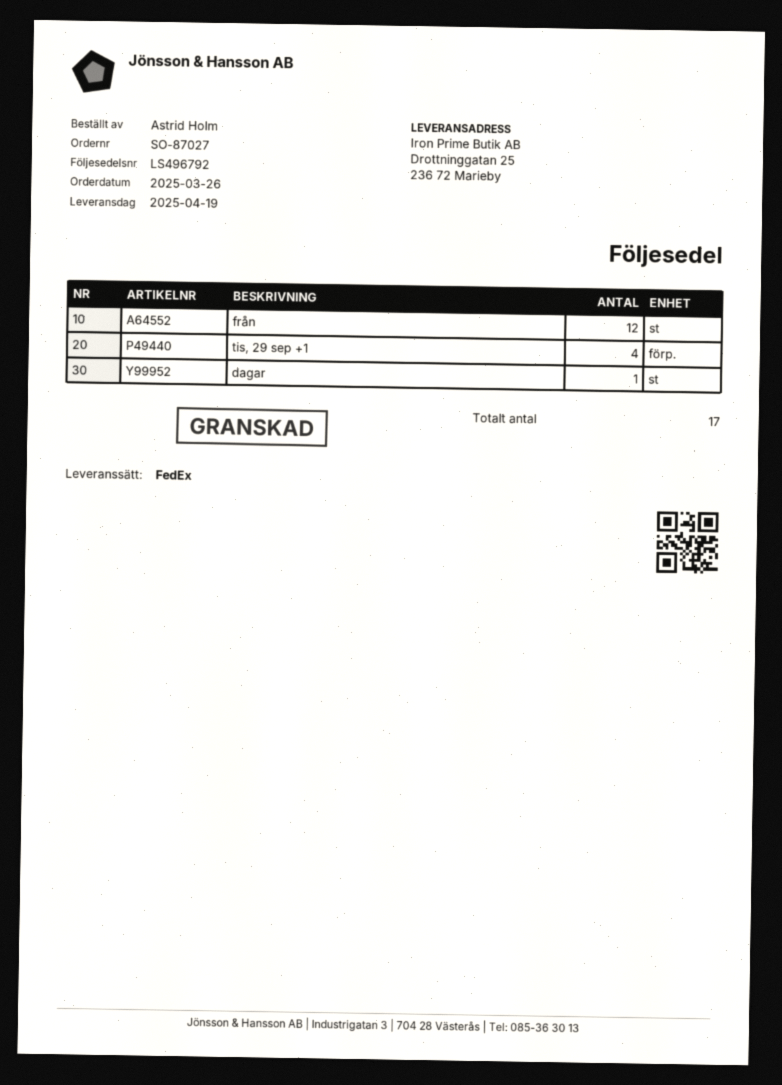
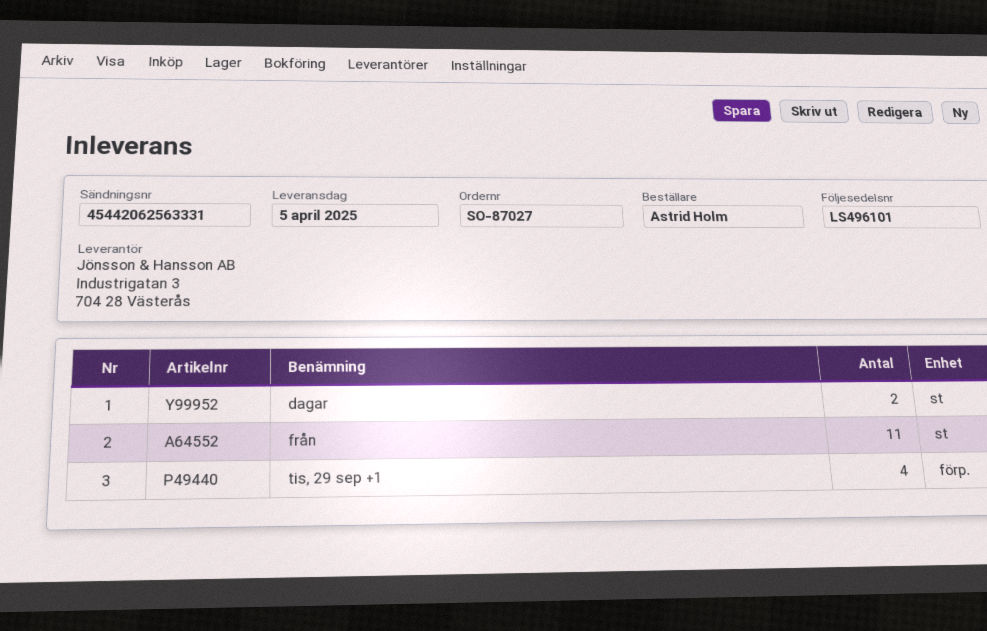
delivery note number: LS496792 -> LS496101
delivery date: 2025-04-19 -> 2025-04-05
från: 12 -> 11
dagar: 1 -> 2

